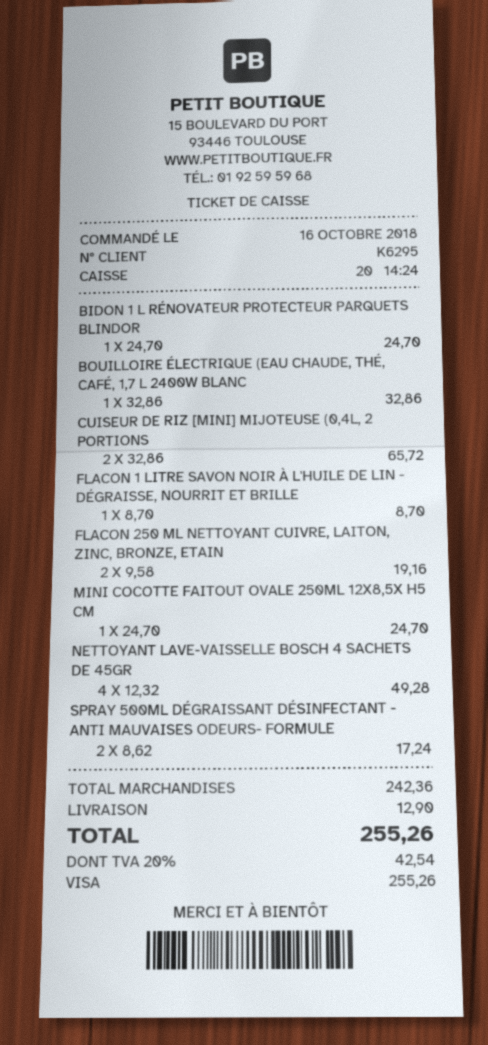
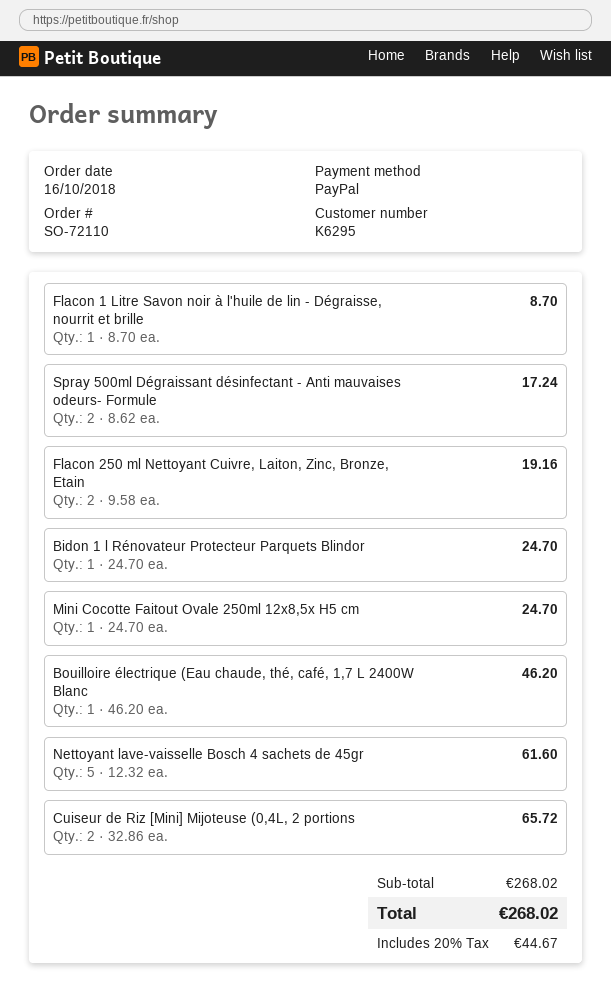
payment method: Visa -> PayPal
BOUILLOIRE ÉLECTRIQUE (EAU CHAUDE, THÉ, CAFÉ, 1,7 L 2400W BLANC: 1 x 32.86 = 32.86 -> 1 x 46.20 = 46.20
NETTOYANT LAVE-VAISSELLE BOSCH 4 SACHETS DE 45GR: 4 x 12.32 = 49.28 -> 5 x 12.32 = 61.60
subtotal: 242.36 -> 268.02
shipping: 12.90 -> none
tax: 20% = 42.54 -> 20% = 44.67
total: 255.26 -> 268.02

